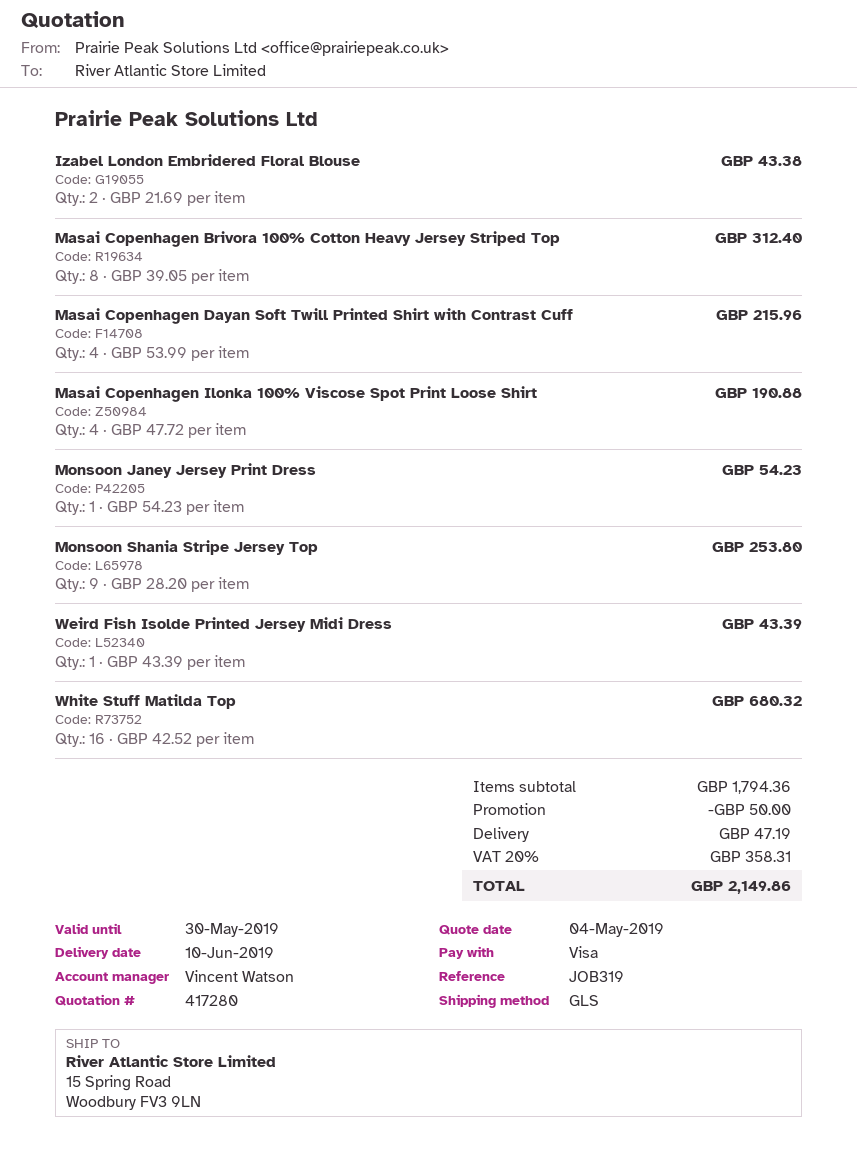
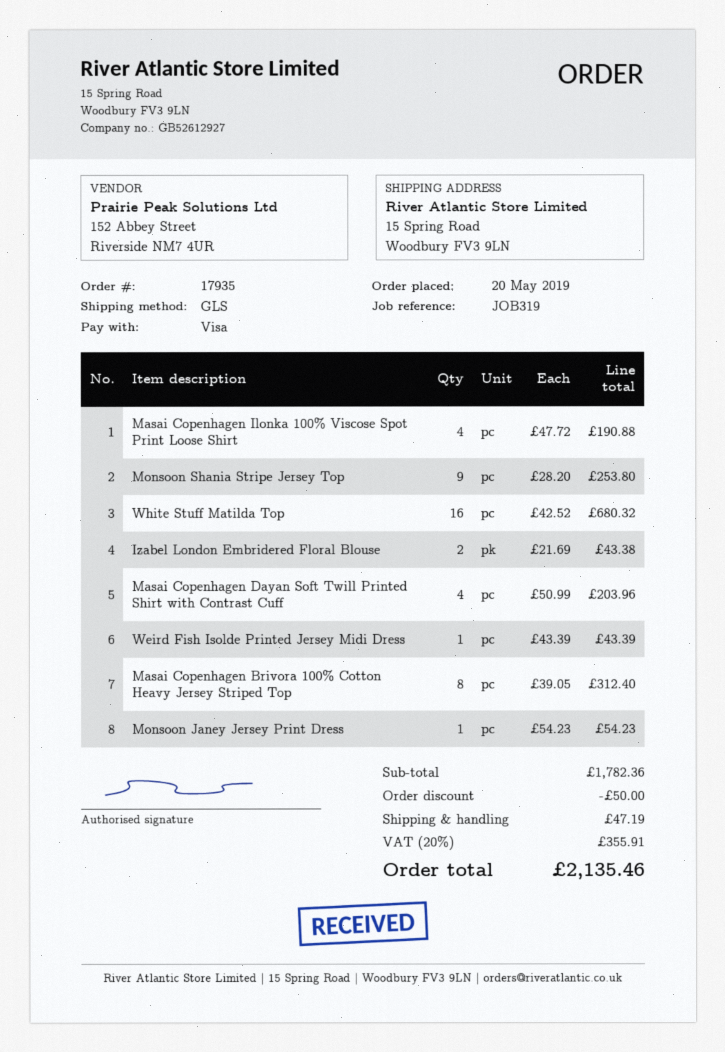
Masai Copenhagen Dayan Soft Twill Printed Shirt with Contrast Cuff: 4 x 53.99 = 215.96 -> 4 x 50.99 = 203.96
subtotal: 1794.36 -> 1782.36
tax: 20% = 358.31 -> 20% = 355.91
total: 2149.86 -> 2135.46

